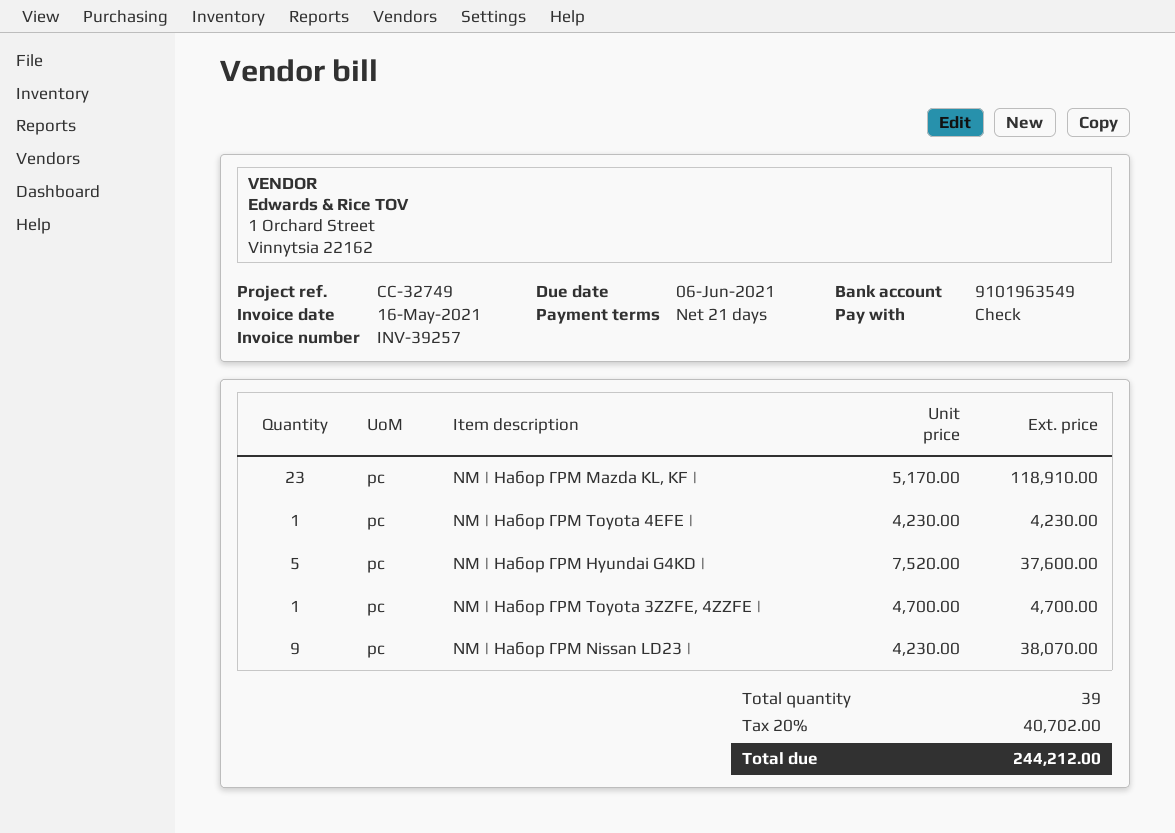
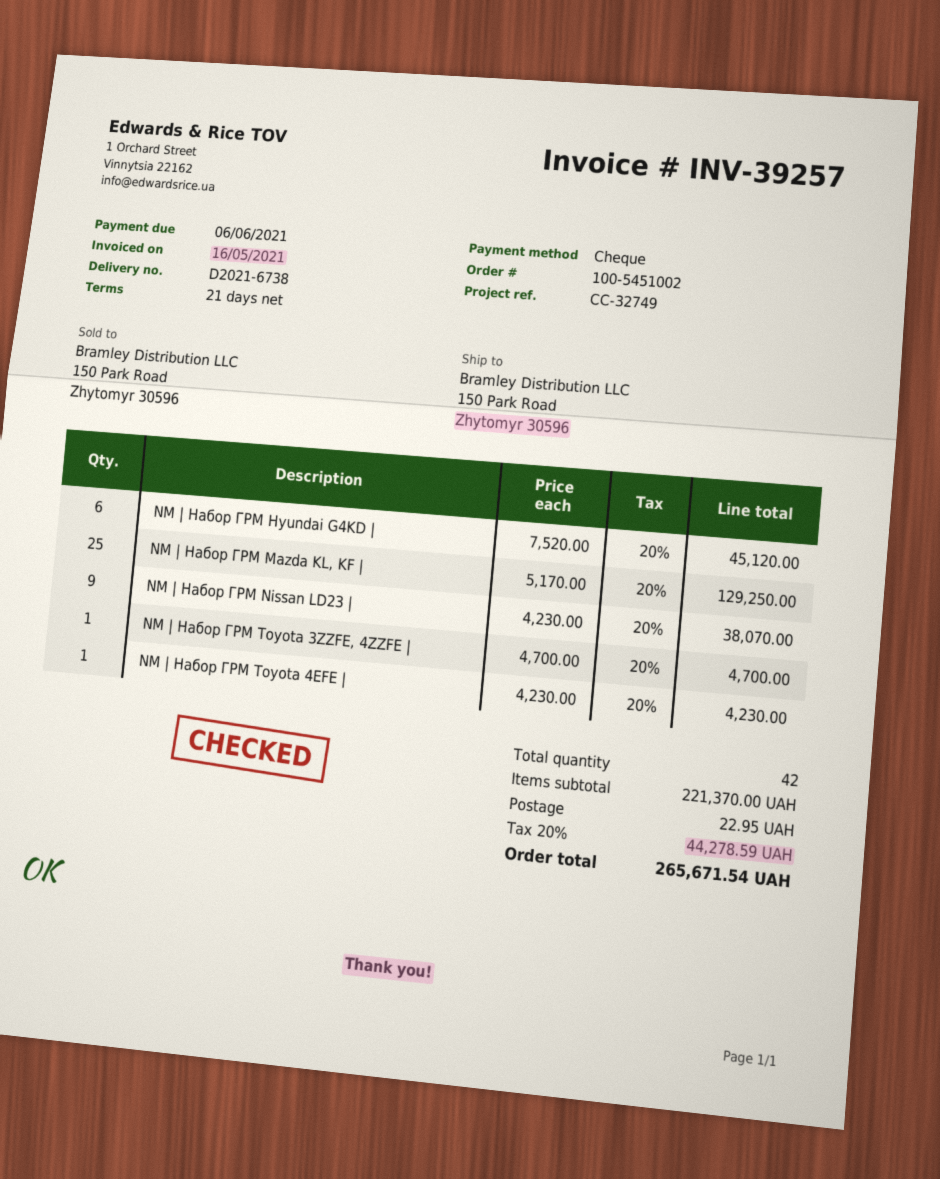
NM | Набор ГРМ Mazda KL, KF |: 23 x 5170.00 = 118910.00 -> 25 x 5170.00 = 129250.00
NM | Набор ГРМ Hyundai G4KD |: 5 x 7520.00 = 37600.00 -> 6 x 7520.00 = 45120.00
total quantity: 39 -> 42
shipping: none -> 22.95
tax: 20% = 40702.00 -> 20% = 44278.59
total: 244212.00 -> 265671.54

